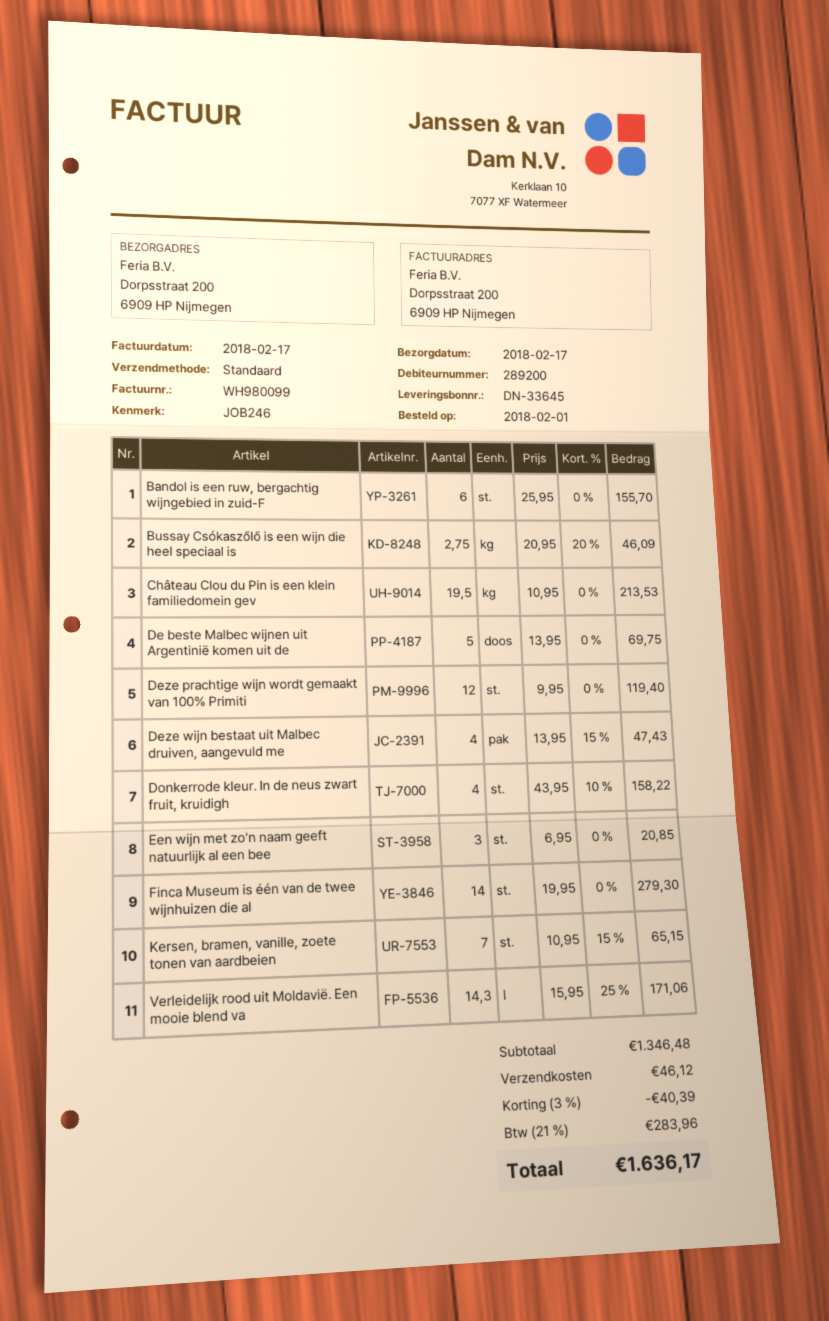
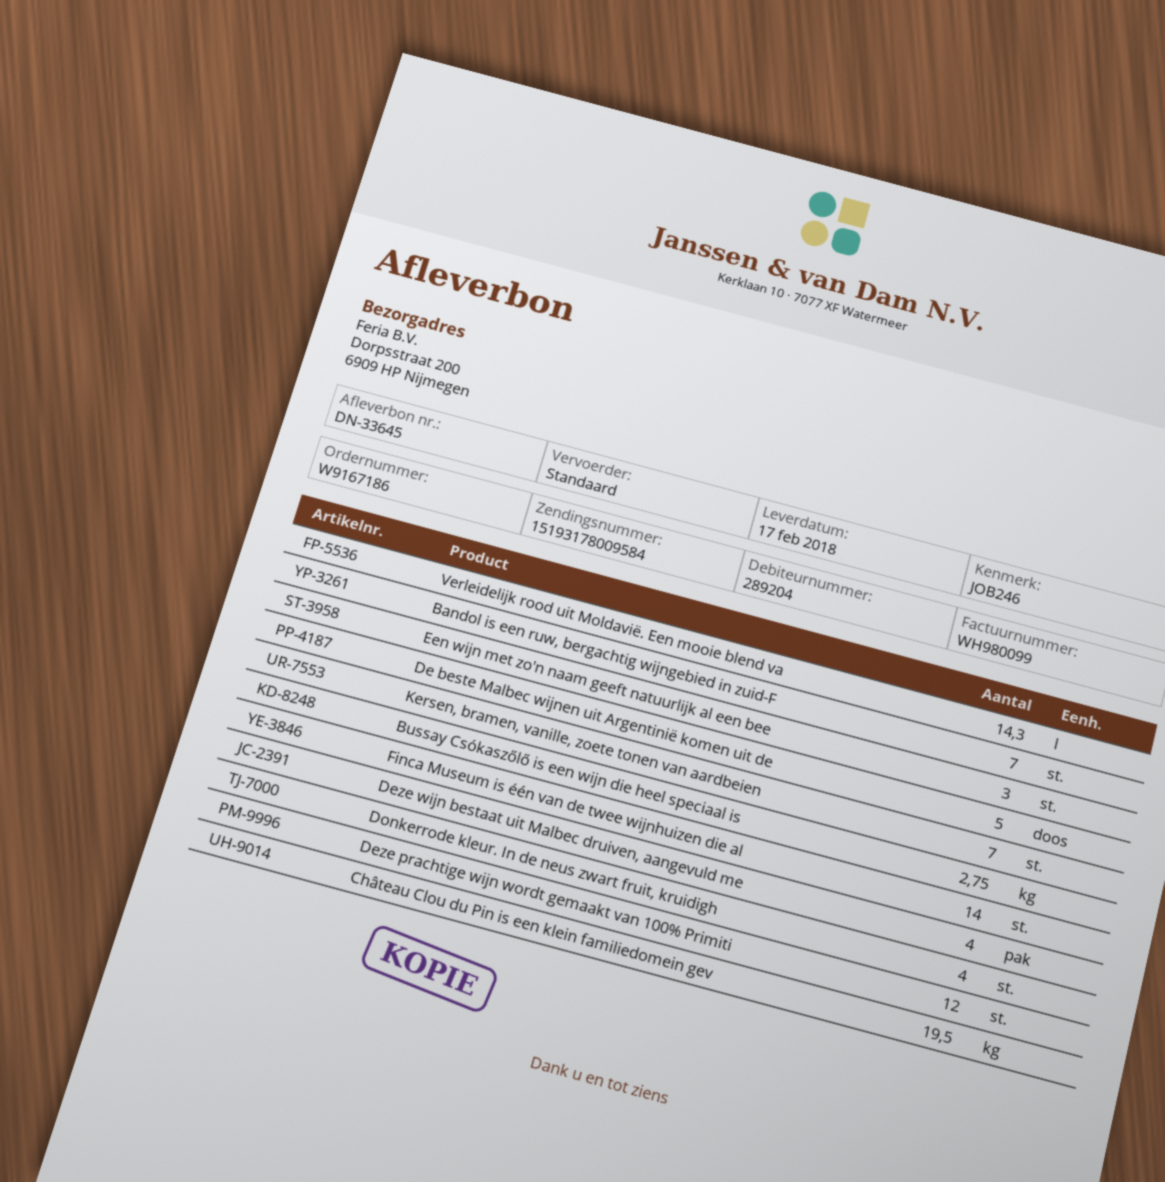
customer number: 289200 -> 289204
Bandol is een ruw, bergachtig wijngebied in zuid-F: 6 -> 7

